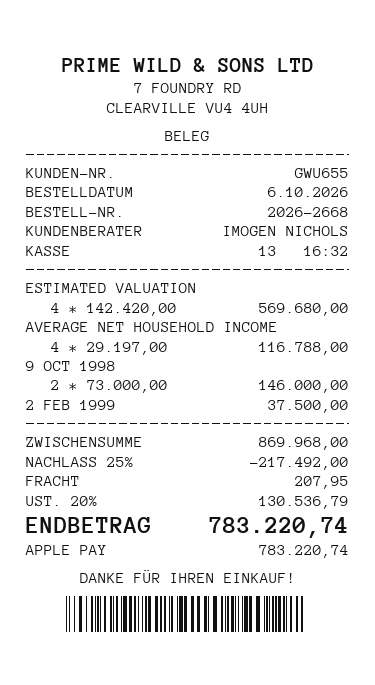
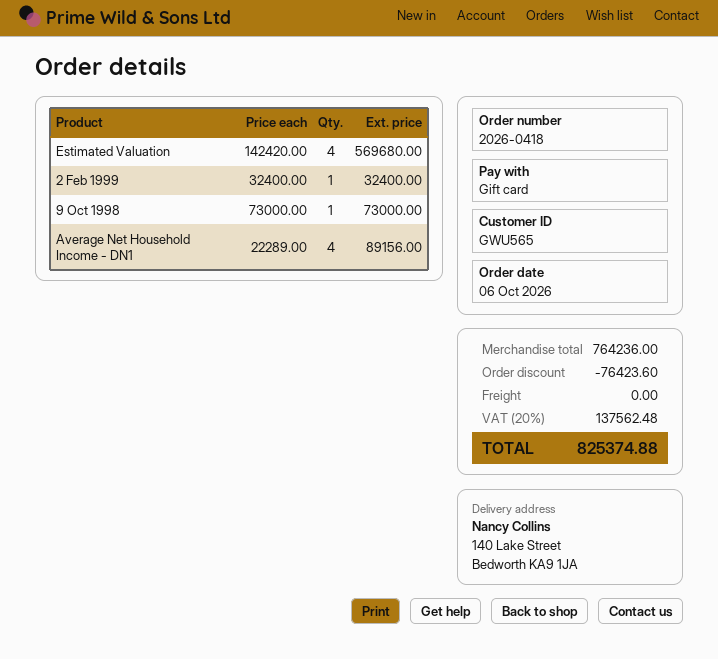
order number: 2026-2668 -> 2026-0418
customer number: GWU655 -> GWU565
payment method: Apple Pay -> gift card
AVERAGE NET HOUSEHOLD INCOME: 4 x 29197.00 = 116788.00 -> 4 x 22289.00 = 89156.00
9 OCT 1998: 2 x 73000.00 = 146000.00 -> 1 x 73000.00 = 73000.00
2 FEB 1999: 1 x 37500.00 = 37500.00 -> 1 x 32400.00 = 32400.00
subtotal: 869968.00 -> 764236.00
discount: 217492.00 -> 76423.60
shipping: 207.95 -> 0.00
tax: 20% = 130536.79 -> 20% = 137562.48
total: 783220.74 -> 825374.88

